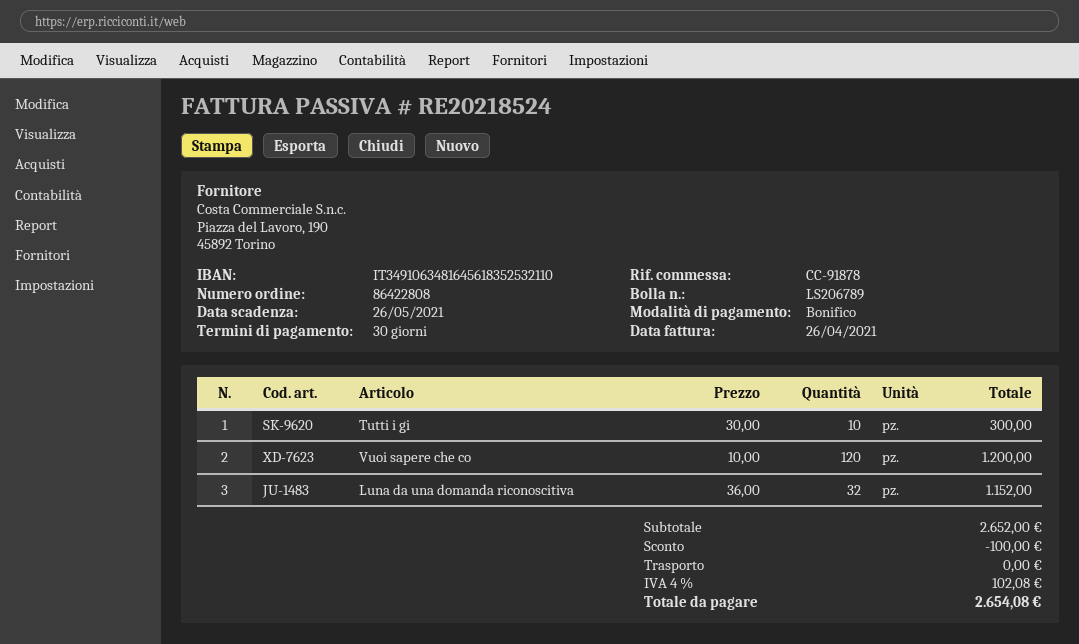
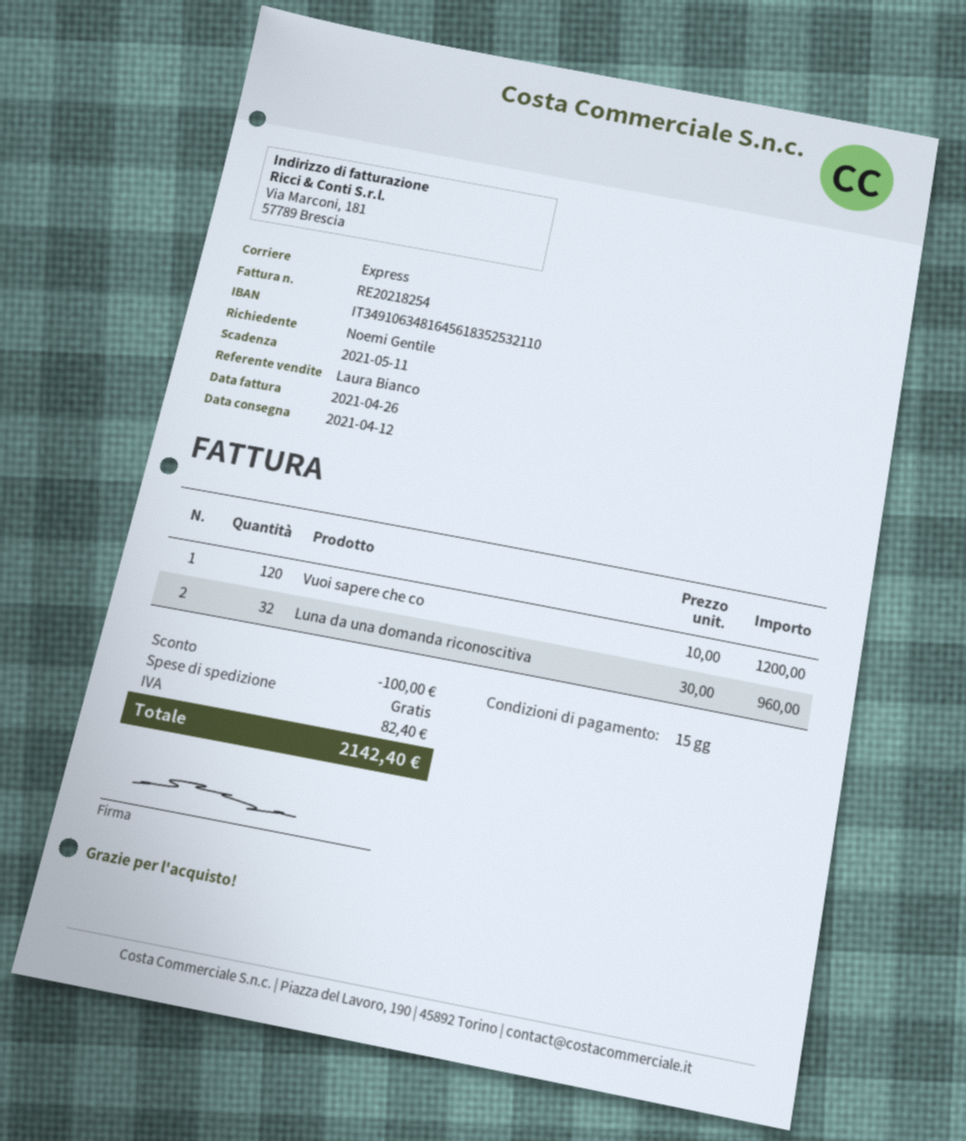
invoice number: RE20218524 -> RE20218254
payment terms: 30 days -> 15 days
due date: 2021-05-26 -> 2021-05-11
Tutti i gi: 10 x 30.00 = 300.00 -> none
Luna da una domanda riconoscitiva: 32 x 36.00 = 1152.00 -> 32 x 30.00 = 960.00
tax: 102.08 -> 82.40
total: 2654.08 -> 2142.40

